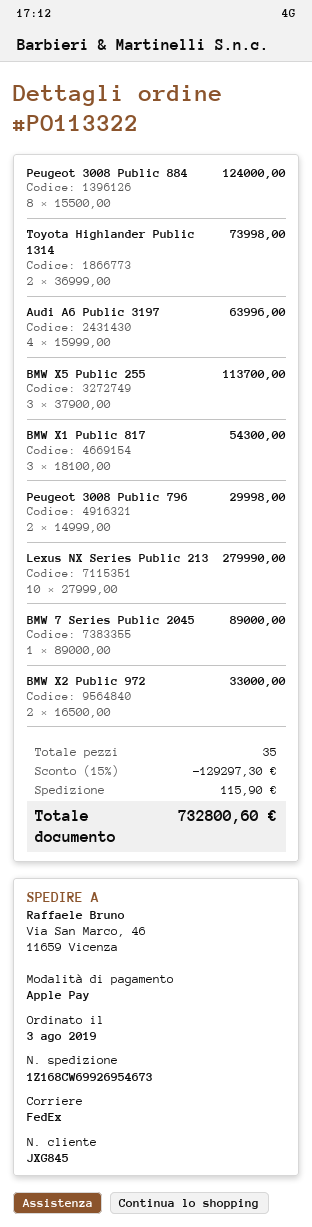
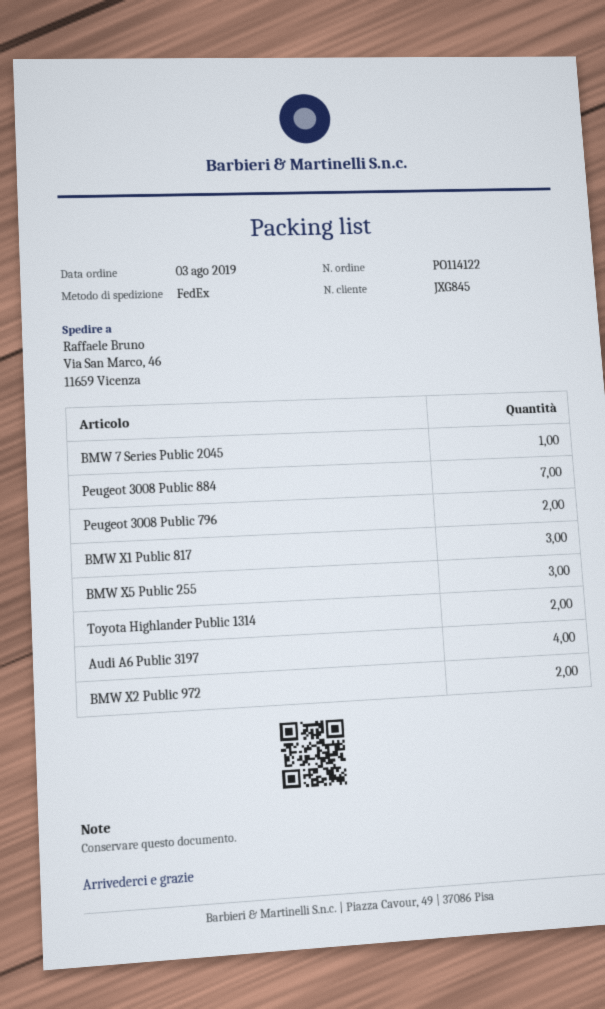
order number: PO113322 -> PO114122
Peugeot 3008 Public 884: 8 -> 7
Lexus NX Series Public 213: 10 -> none

